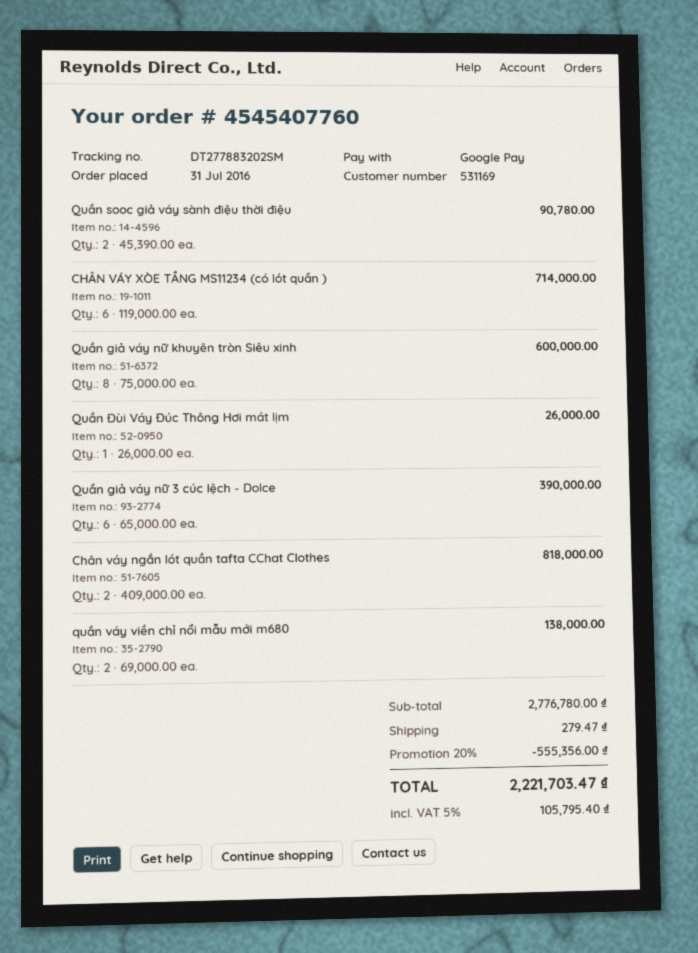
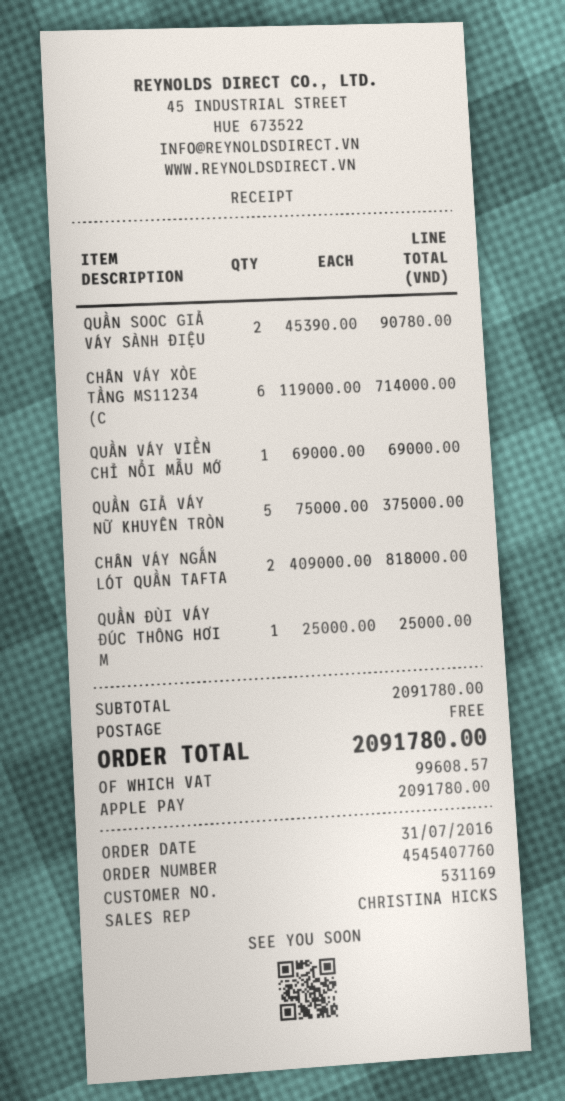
payment method: Google Pay -> Apple Pay
Quần giả váy nữ khuyên tròn Siêu xinh: 8 x 75000.00 = 600000.00 -> 5 x 75000.00 = 375000.00
Quần Đùi Váy Đúc Thông Hơi mát lịm: 1 x 26000.00 = 26000.00 -> 1 x 25000.00 = 25000.00
Quần giả váy nữ 3 cúc lệch - Dolce: 6 x 65000.00 = 390000.00 -> none
quần váy viền chỉ nổi mẫu mới m680: 2 x 69000.00 = 138000.00 -> 1 x 69000.00 = 69000.00
subtotal: 2776780.00 -> 2091780.00
discount: 20% = 555356.00 -> none
shipping: 279.47 -> 0.00
tax: 105795.40 -> 99608.57
total: 2221703.47 -> 2091780.00

